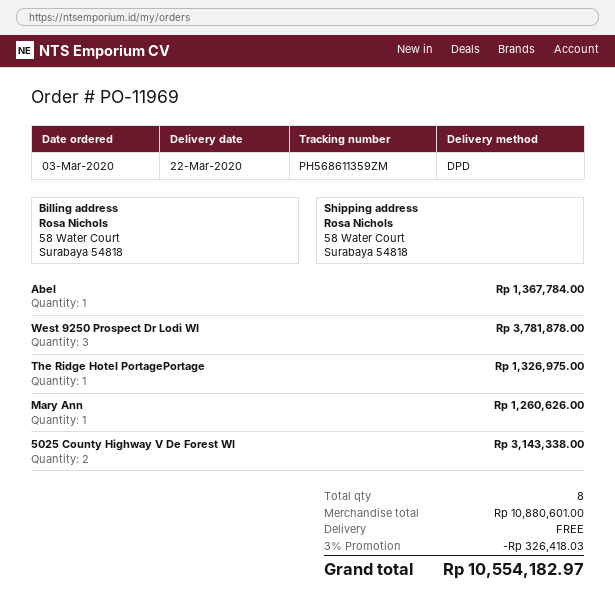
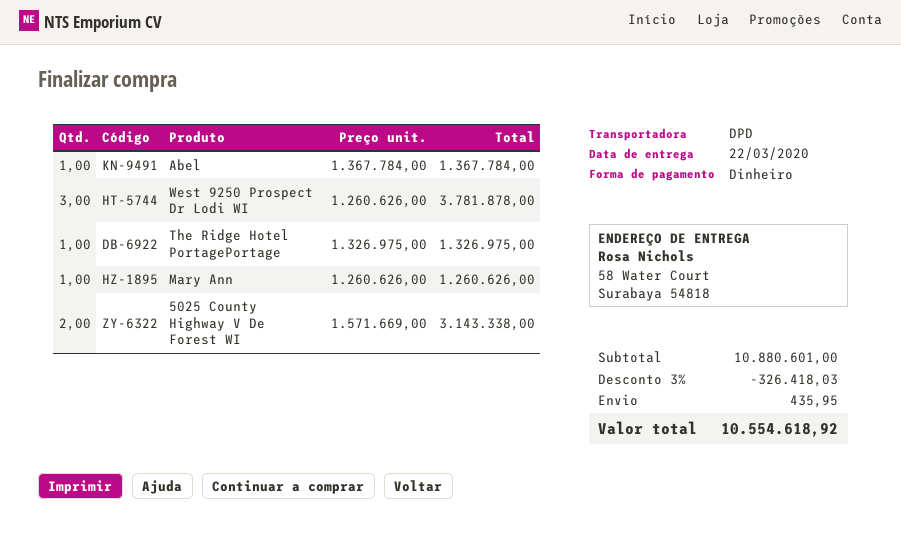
shipping: 0.00 -> 435.95
total: 10554182.97 -> 10554618.92

